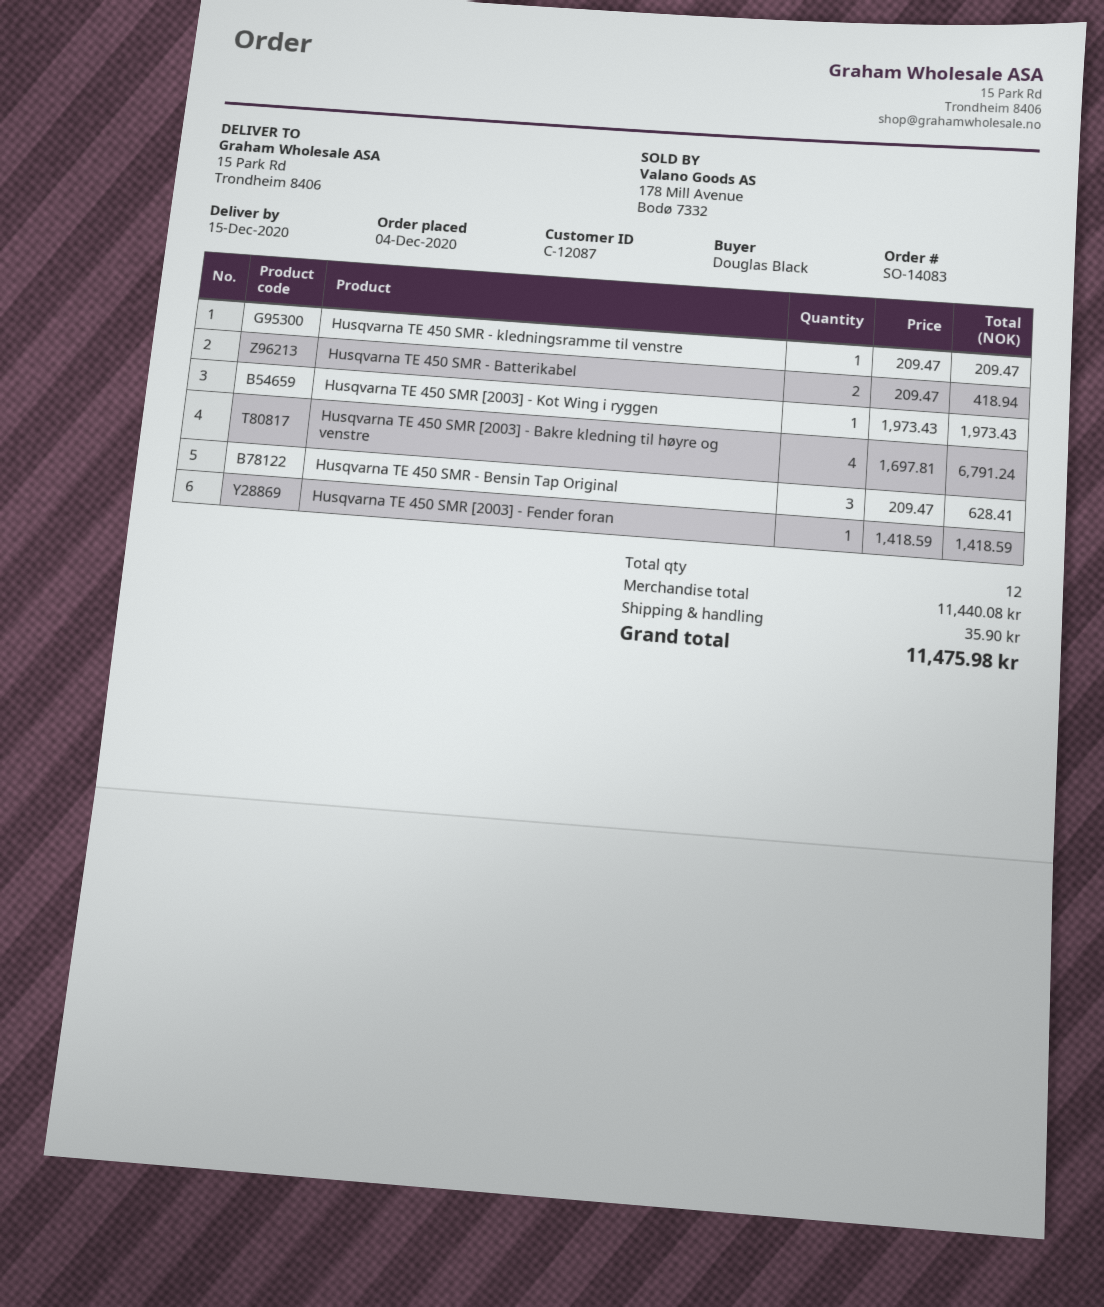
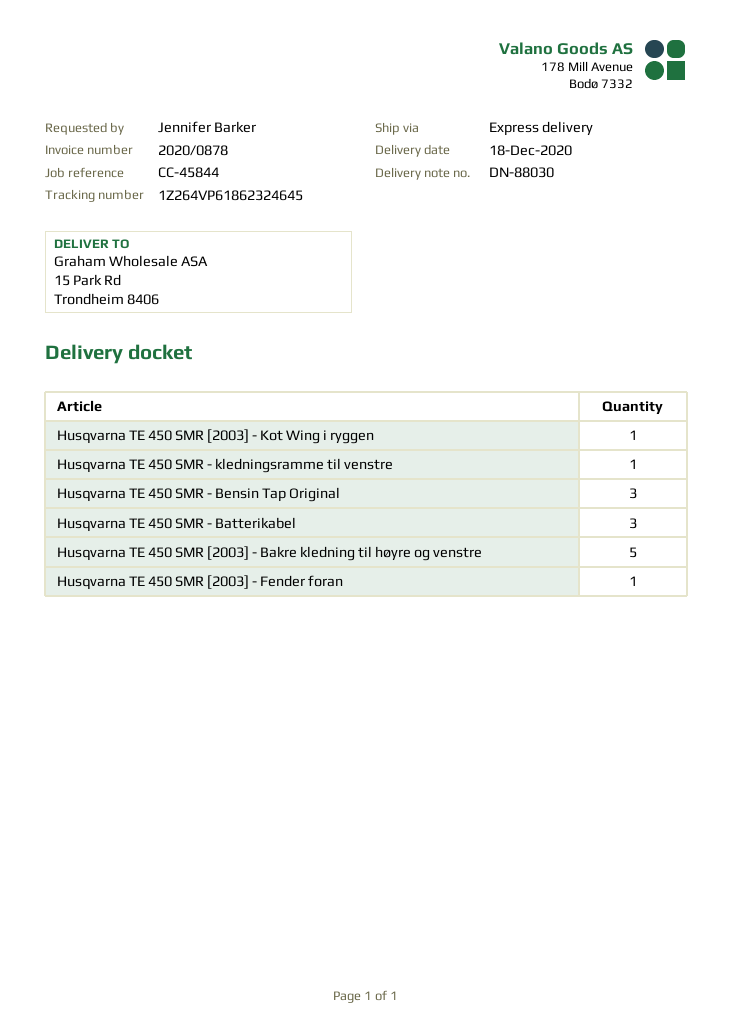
delivery date: 2020-12-15 -> 2020-12-18
ordered by: Douglas Black -> Jennifer Barker
Husqvarna TE 450 SMR - Batterikabel: 2 -> 3
Husqvarna TE 450 SMR [2003] - Bakre kledning til høyre og venstre: 4 -> 5

